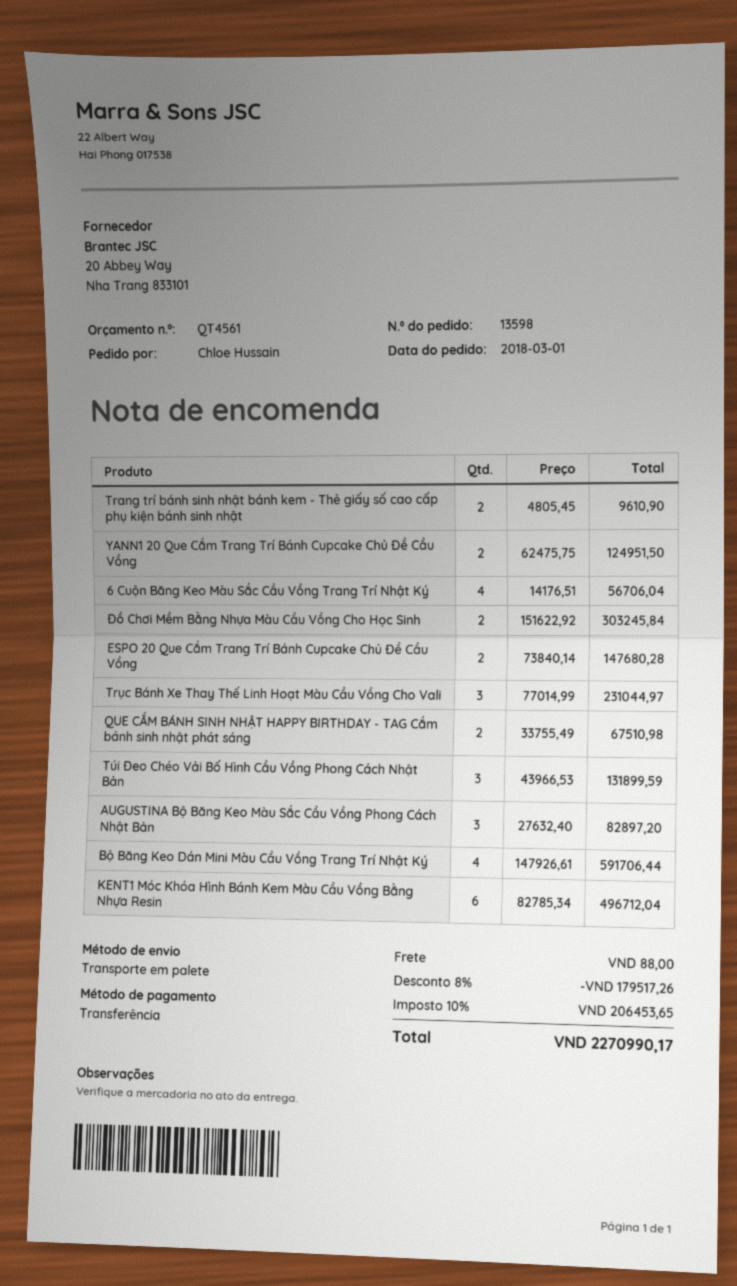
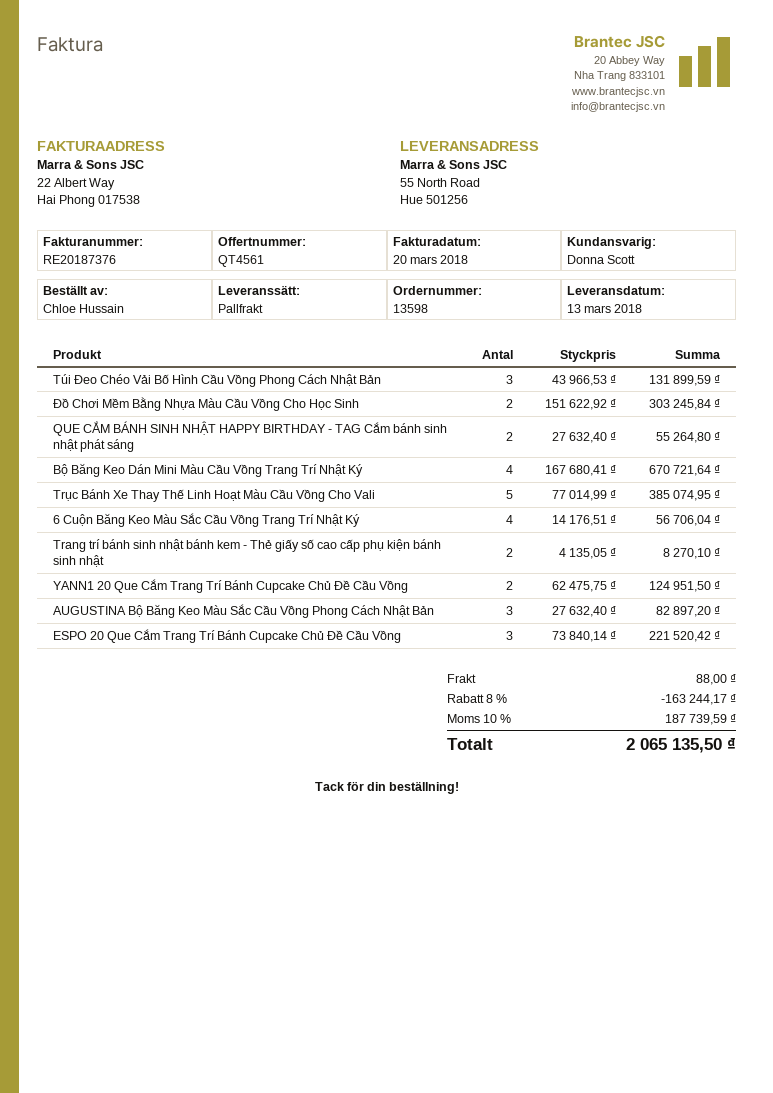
Trang trí bánh sinh nhật bánh kem - Thẻ giấy số cao cấp phụ kiện bánh sinh nhật: 2 x 4805.45 = 9610.90 -> 2 x 4135.05 = 8270.10
ESPO 20 Que Cắm Trang Trí Bánh Cupcake Chủ Đề Cầu Vồng: 2 x 73840.14 = 147680.28 -> 3 x 73840.14 = 221520.42
Trục Bánh Xe Thay Thế Linh Hoạt Màu Cầu Vồng Cho Vali: 3 x 77014.99 = 231044.97 -> 5 x 77014.99 = 385074.95
QUE CẮM BÁNH SINH NHẬT HAPPY BIRTHDAY - TAG Cắm bánh sinh nhật phát sáng: 2 x 33755.49 = 67510.98 -> 2 x 27632.40 = 55264.80
Bộ Băng Keo Dán Mini Màu Cầu Vồng Trang Trí Nhật Ký: 4 x 147926.61 = 591706.44 -> 4 x 167680.41 = 670721.64
KENT1 Móc Khóa Hình Bánh Kem Màu Cầu Vồng Bằng Nhựa Resin: 6 x 82785.34 = 496712.04 -> none
discount: 8% = 179517.26 -> 8% = 163244.17
tax: 10% = 206453.65 -> 10% = 187739.59
total: 2270990.17 -> 2065135.50

